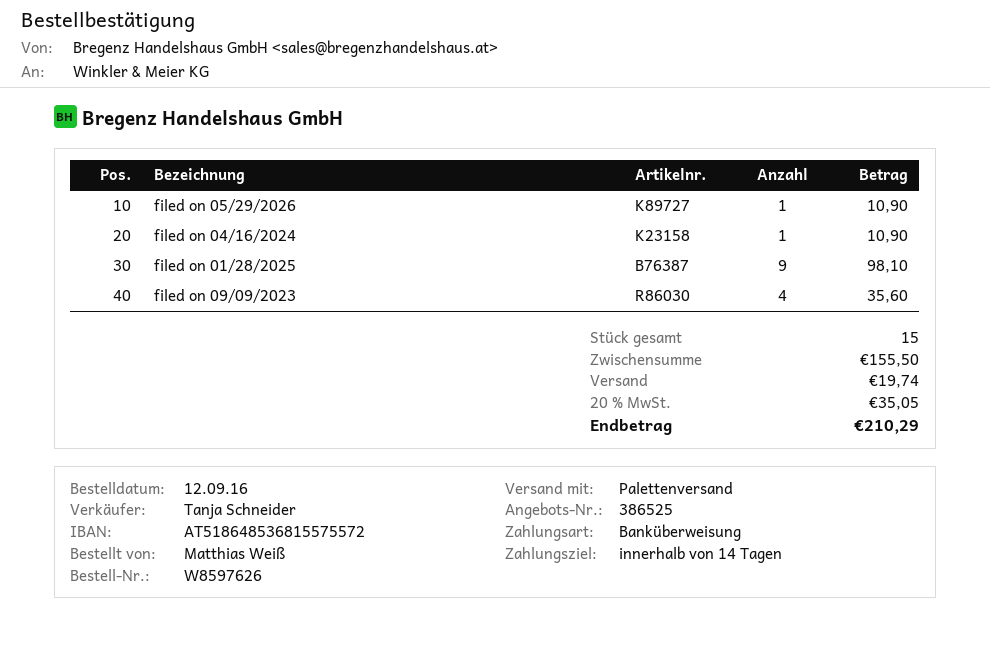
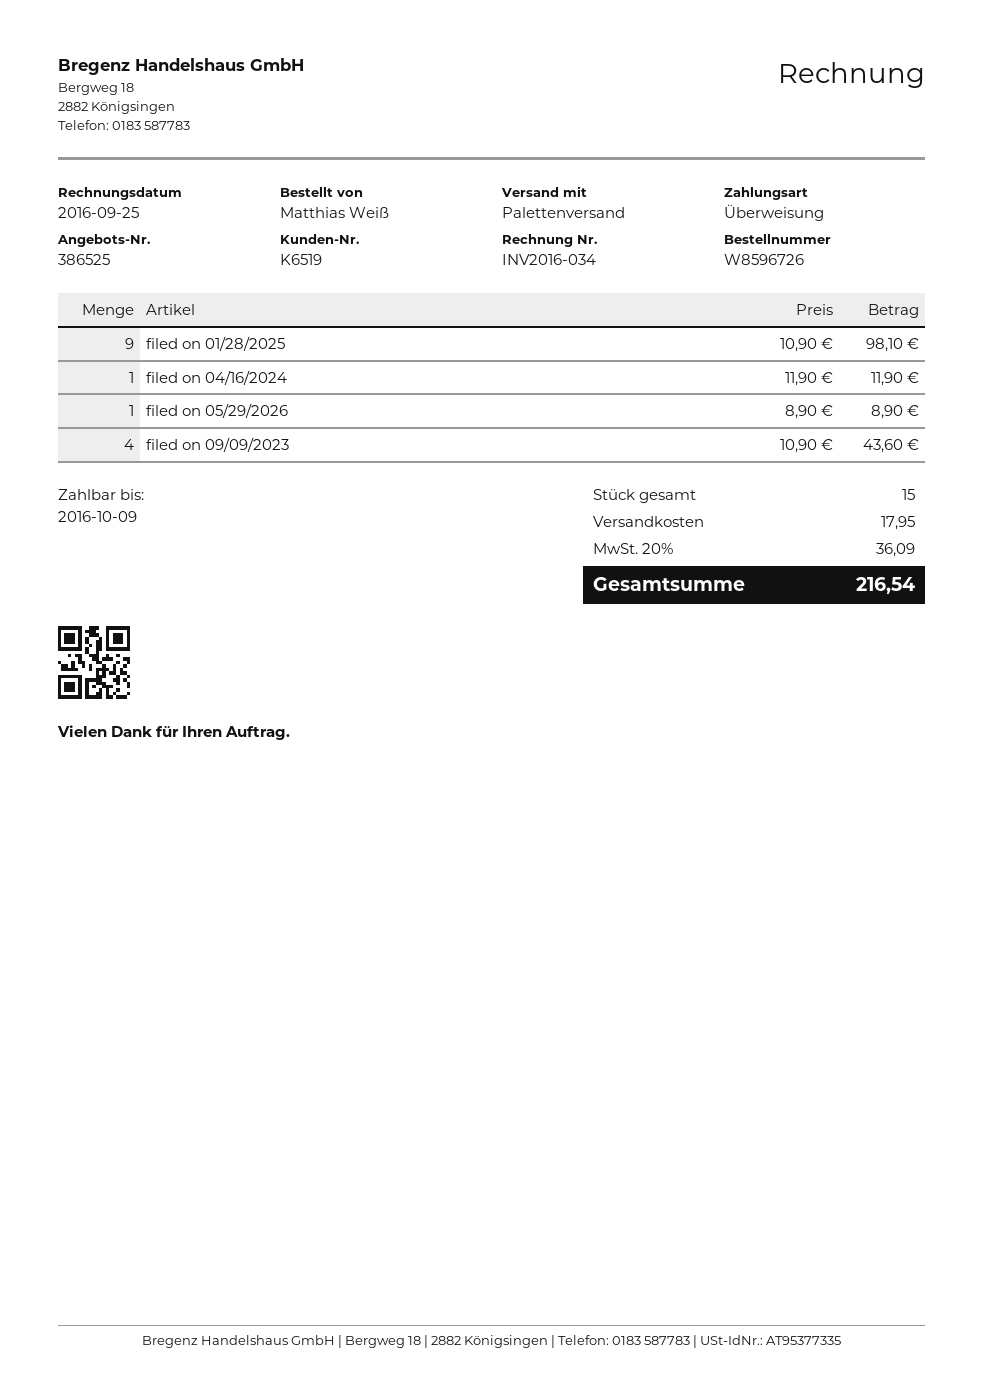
order number: W8597626 -> W8596726
filed on 05/29/2026: 1 for 10.90 -> 1 for 8.90
filed on 04/16/2024: 1 for 10.90 -> 1 for 11.90
filed on 09/09/2023: 4 for 35.60 -> 4 for 43.60
shipping: 19.74 -> 17.95
tax: 20% = 35.05 -> 20% = 36.09
total: 210.29 -> 216.54

